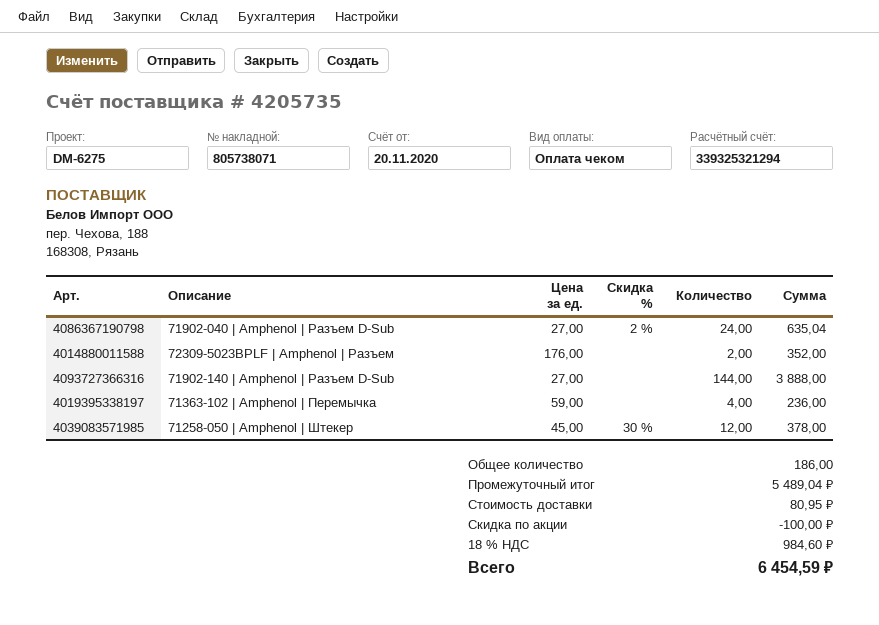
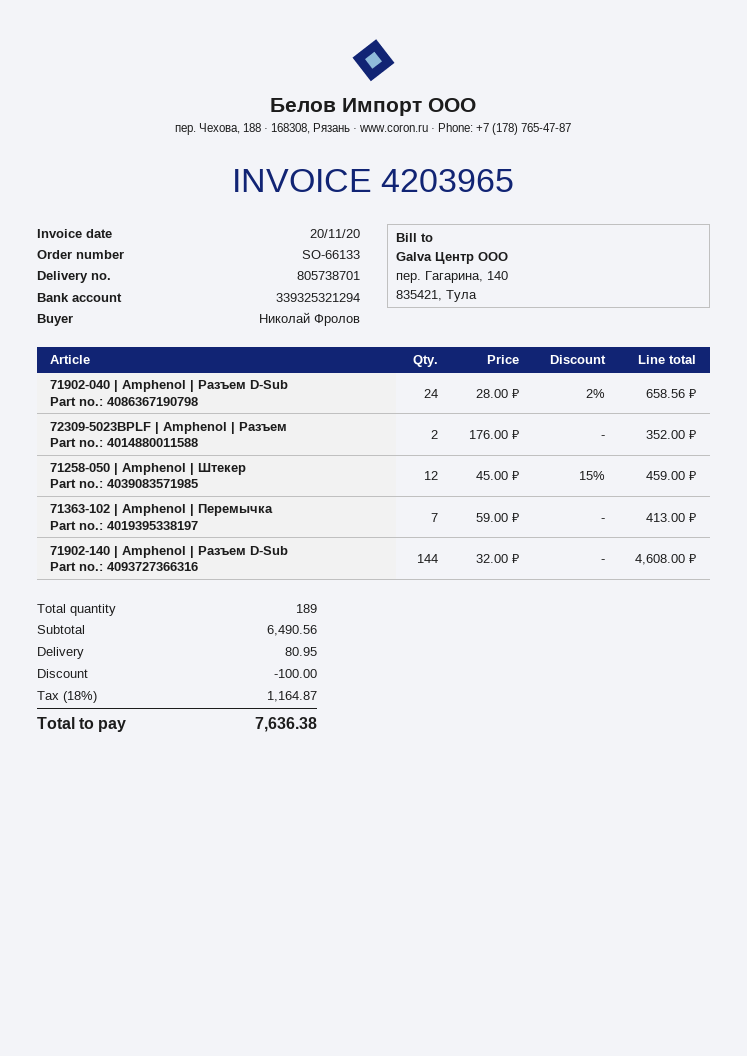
delivery note number: 805738071 -> 805738701
invoice number: 4205735 -> 4203965
71902-040 | Amphenol | Разъем D-Sub: 24 x 27.00 - 2% = 635.04 -> 24 x 28.00 - 2% = 658.56
71902-140 | Amphenol | Разъем D-Sub: 144 x 27.00 = 3888.00 -> 144 x 32.00 = 4608.00
71363-102 | Amphenol | Перемычка: 4 x 59.00 = 236.00 -> 7 x 59.00 = 413.00
71258-050 | Amphenol | Штекер: 12 x 45.00 - 30% = 378.00 -> 12 x 45.00 - 15% = 459.00
total quantity: 186 -> 189
subtotal: 5489.04 -> 6490.56
tax: 18% = 984.60 -> 18% = 1164.87
total: 6454.59 -> 7636.38

